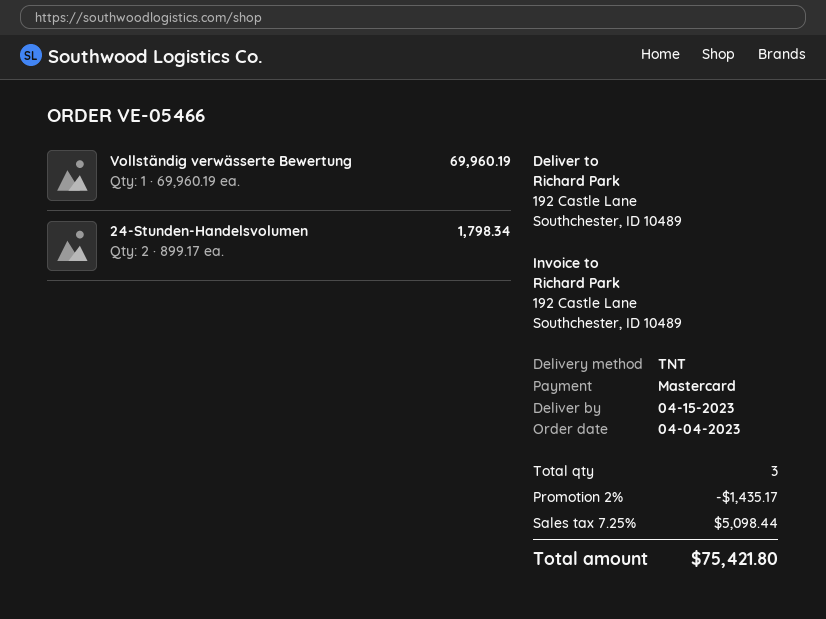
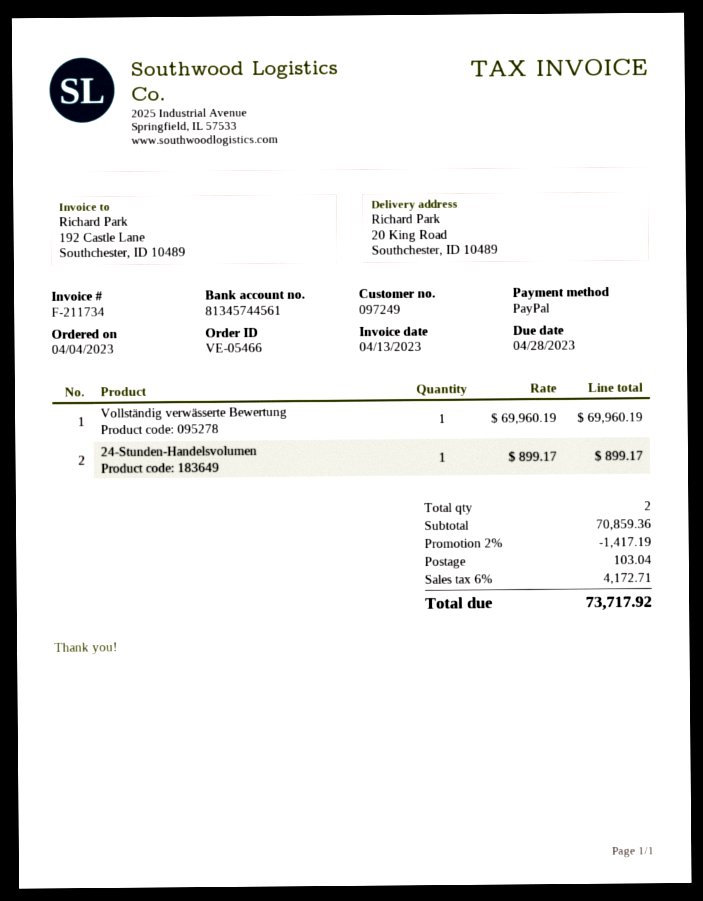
payment method: Mastercard -> PayPal
ship to: 192 Castle Lane, Southchester, ID 10489 -> 20 King Road, Southchester, ID 10489
24-Stunden-Handelsvolumen: 2 x 899.17 = 1798.34 -> 1 x 899.17 = 899.17
total quantity: 3 -> 2
discount: 2% = 1435.17 -> 2% = 1417.19
shipping: none -> 103.04
tax: 7.25% = 5098.44 -> 6% = 4172.71
total: 75421.80 -> 73717.92

